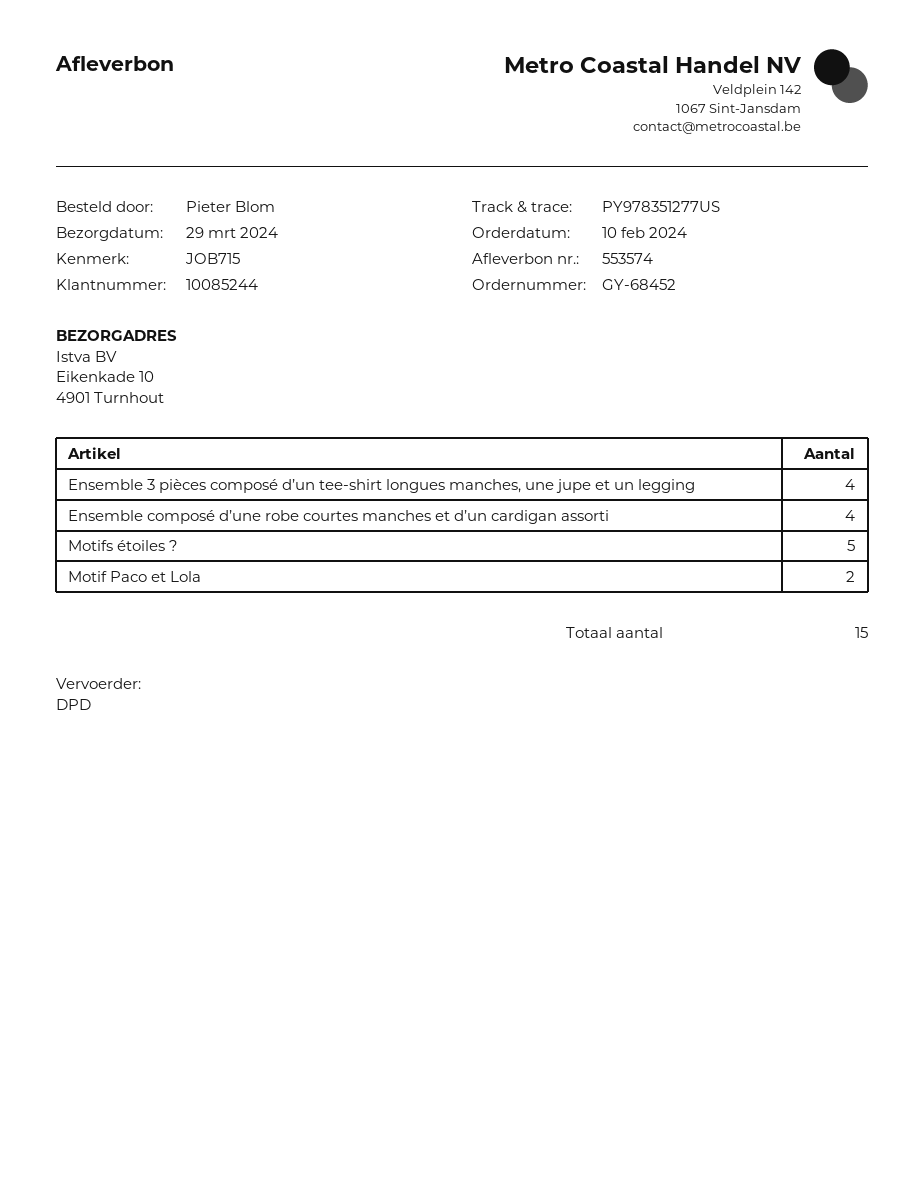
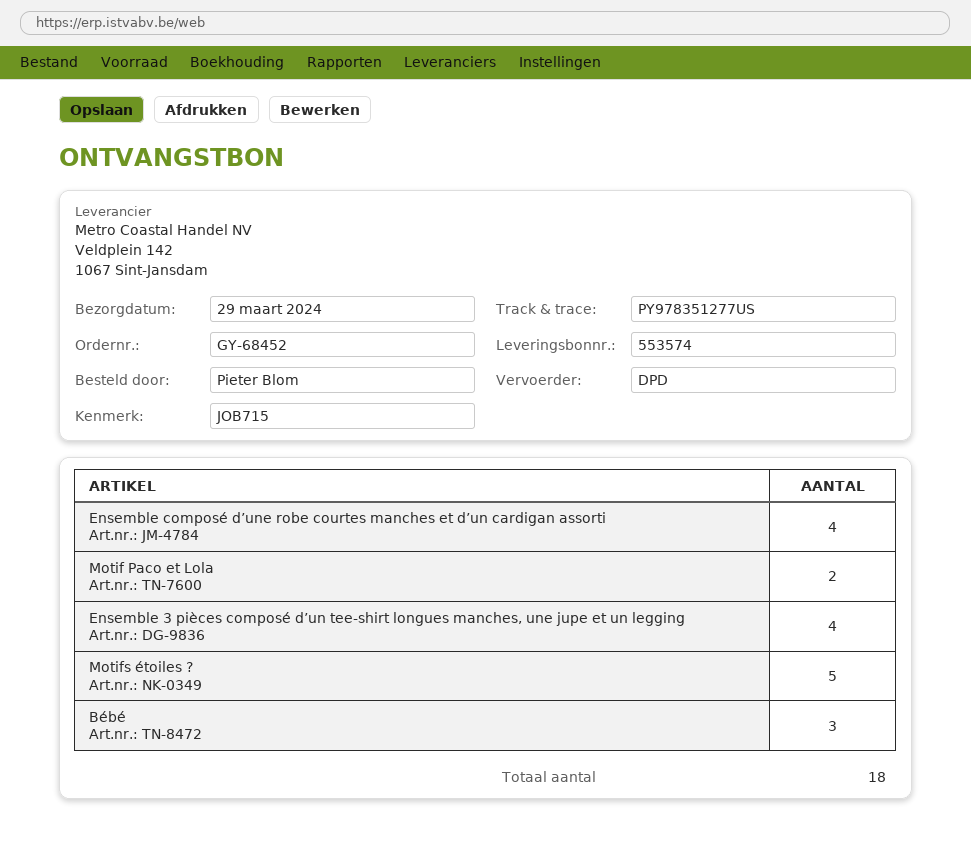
Bébé: none -> 3
total quantity: 15 -> 18

